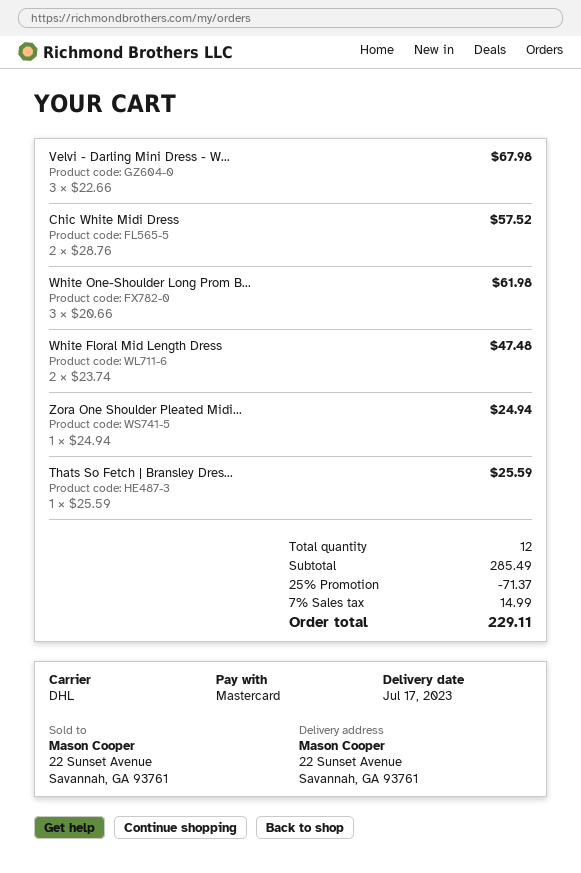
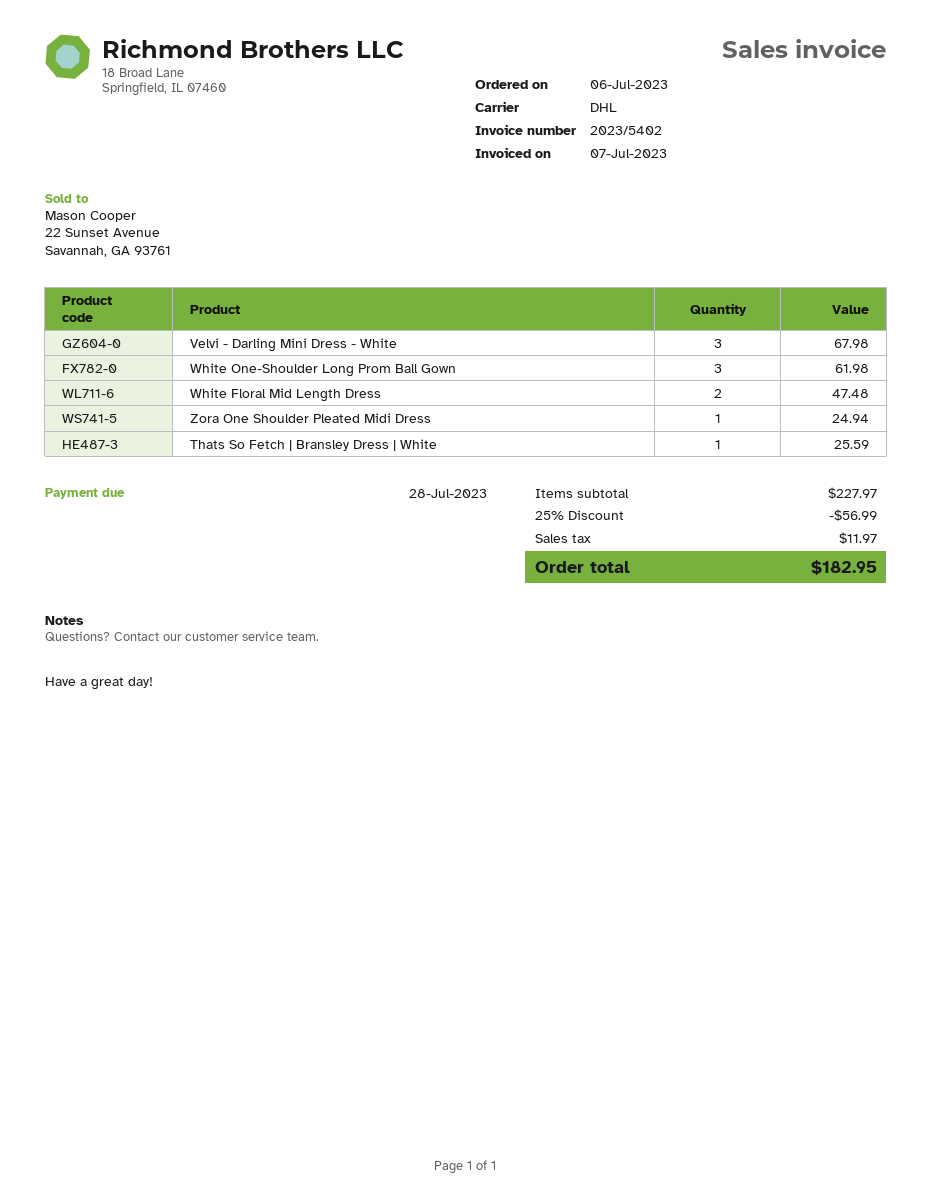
Chic White Midi Dress: 2 for 57.52 -> none
subtotal: 285.49 -> 227.97
discount: 25% = 71.37 -> 25% = 56.99
tax: 14.99 -> 11.97
total: 229.11 -> 182.95

